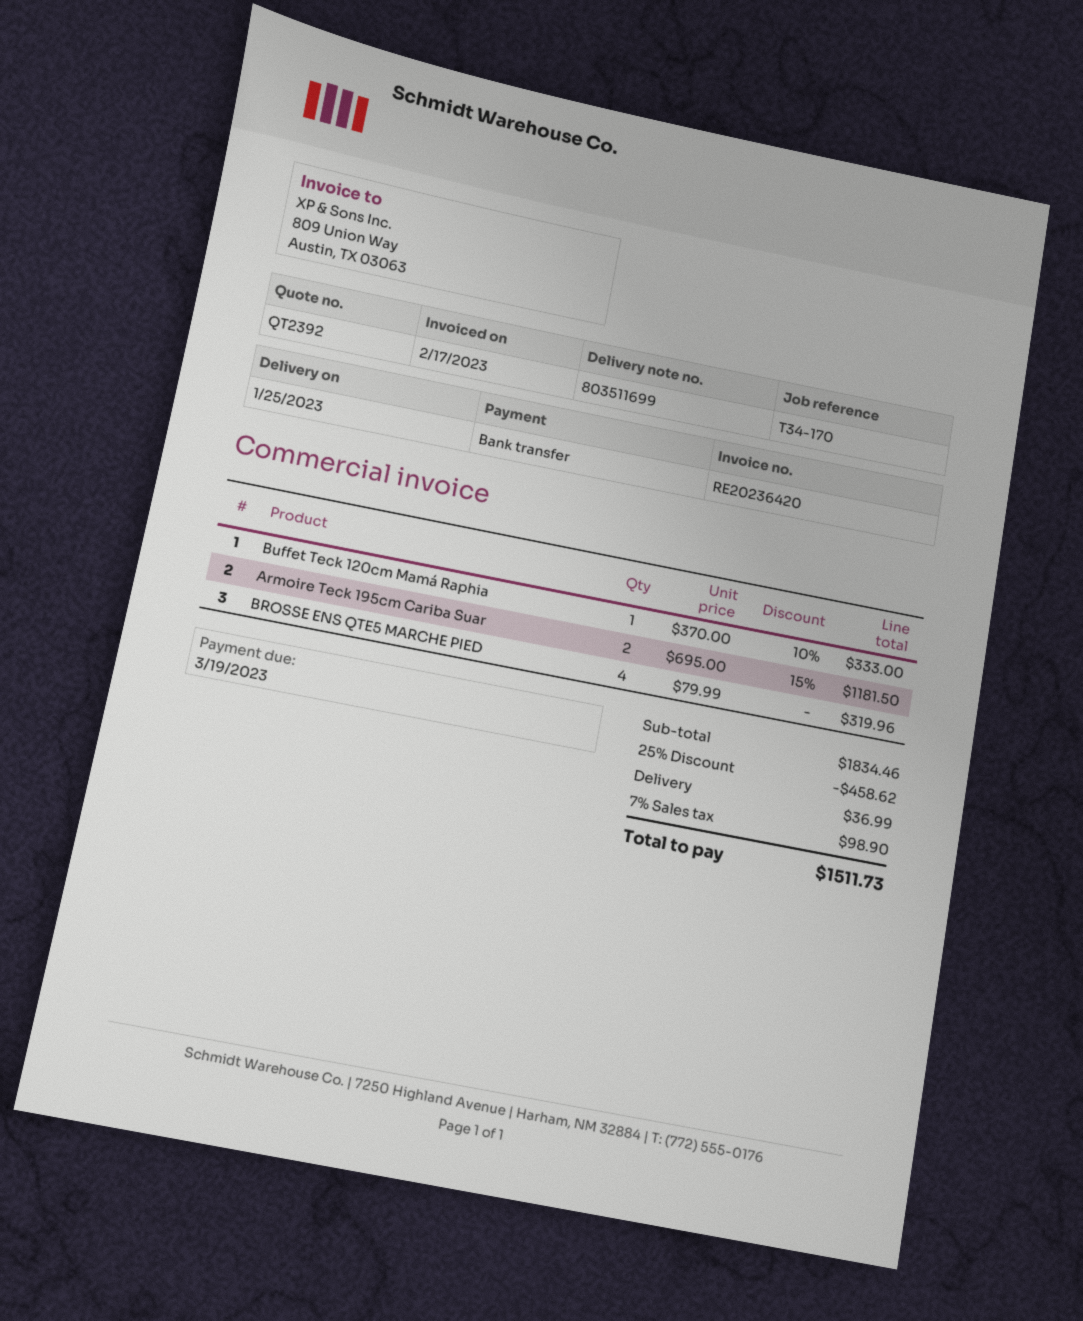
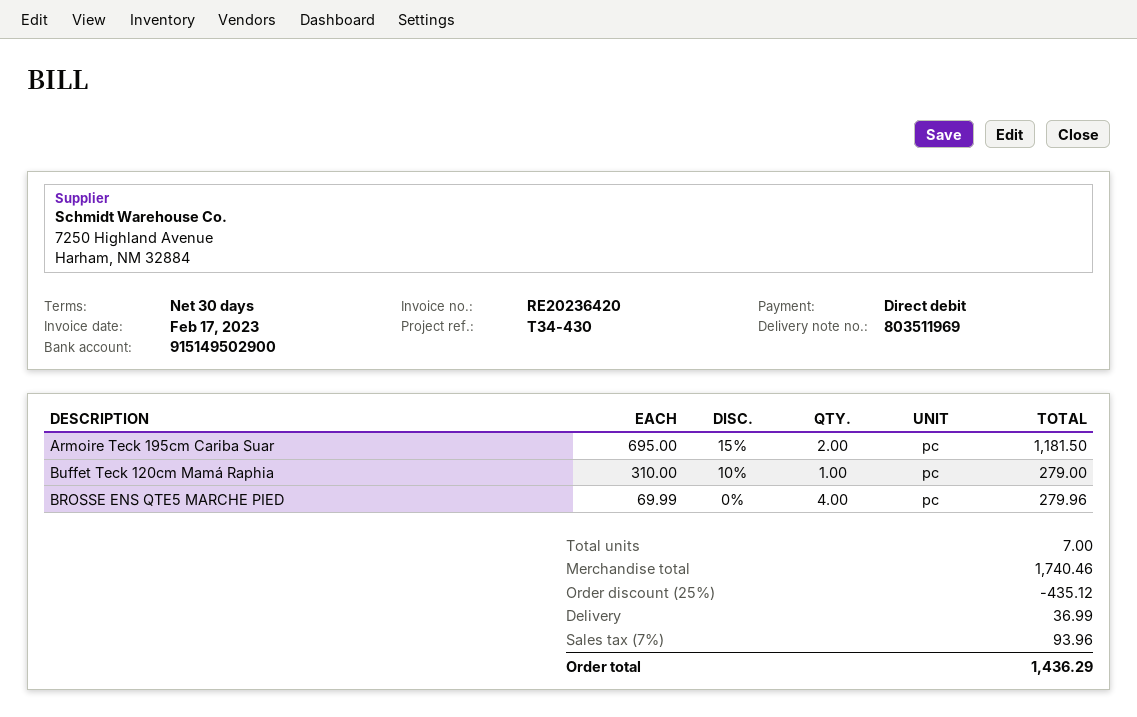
delivery note number: 803511699 -> 803511969
reference: T34-170 -> T34-430
payment method: bank transfer -> direct debit
Buffet Teck 120cm Mamá Raphia: 1 x 370.00 - 10% = 333.00 -> 1 x 310.00 - 10% = 279.00
BROSSE ENS QTE5 MARCHE PIED: 4 x 79.99 = 319.96 -> 4 x 69.99 = 279.96
subtotal: 1834.46 -> 1740.46
discount: 25% = 458.62 -> 25% = 435.12
tax: 7% = 98.90 -> 7% = 93.96
total: 1511.73 -> 1436.29

